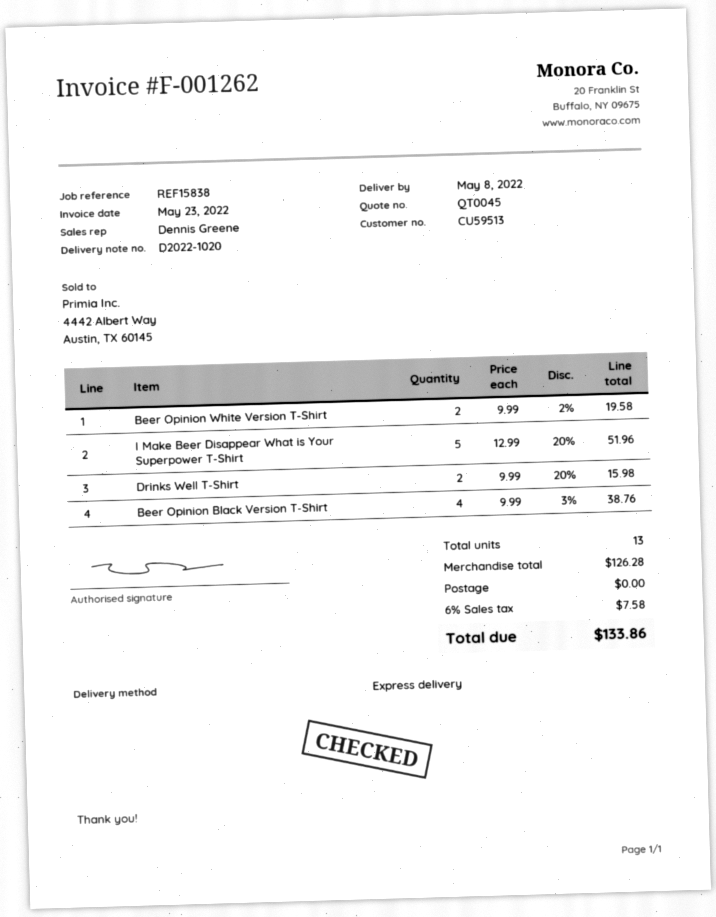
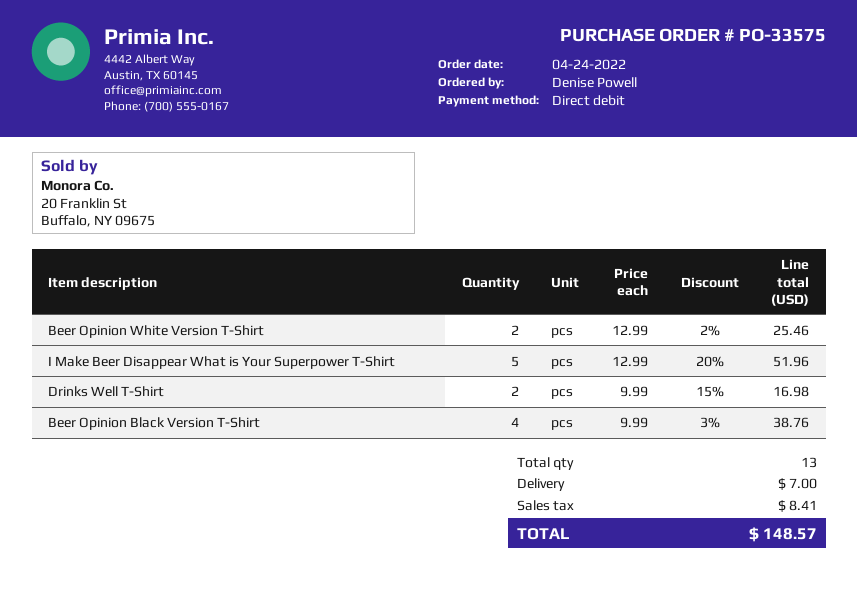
Beer Opinion White Version T-Shirt: 2 x 9.99 - 2% = 19.58 -> 2 x 12.99 - 2% = 25.46
Drinks Well T-Shirt: 2 x 9.99 - 20% = 15.98 -> 2 x 9.99 - 15% = 16.98
shipping: 0.00 -> 7.00
tax: 7.58 -> 8.41
total: 133.86 -> 148.57

